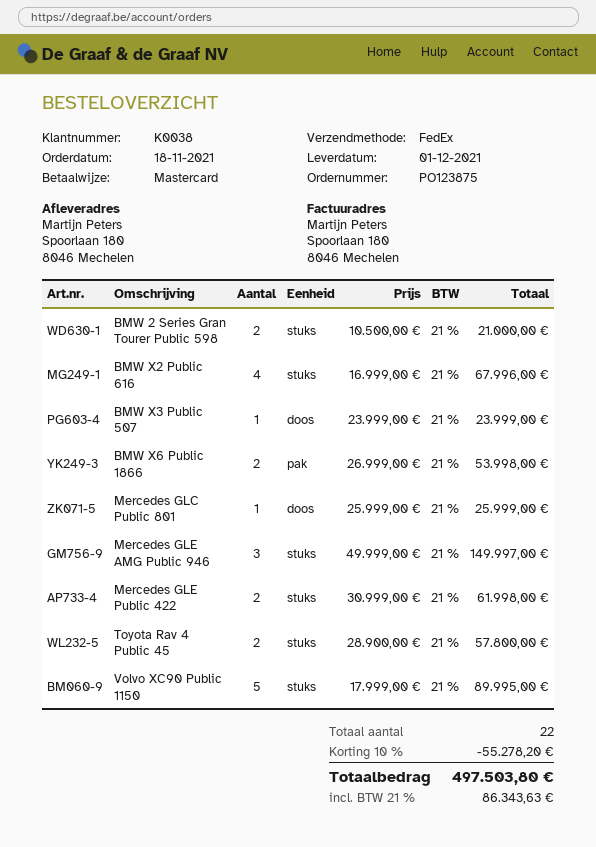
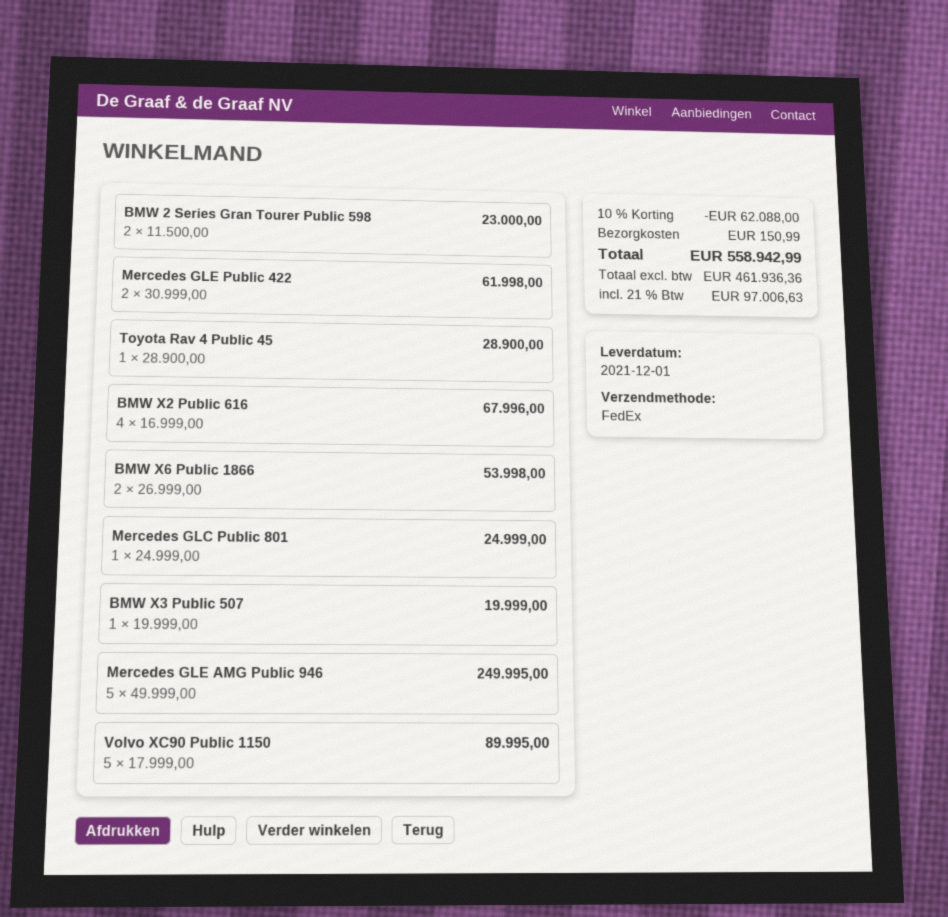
BMW 2 Series Gran Tourer Public 598: 2 x 10500.00 = 21000.00 -> 2 x 11500.00 = 23000.00
BMW X3 Public 507: 1 x 23999.00 = 23999.00 -> 1 x 19999.00 = 19999.00
Mercedes GLC Public 801: 1 x 25999.00 = 25999.00 -> 1 x 24999.00 = 24999.00
Mercedes GLE AMG Public 946: 3 x 49999.00 = 149997.00 -> 5 x 49999.00 = 249995.00
Toyota Rav 4 Public 45: 2 x 28900.00 = 57800.00 -> 1 x 28900.00 = 28900.00
discount: 10% = 55278.20 -> 10% = 62088.00
shipping: none -> 150.99
tax: 21% = 86343.63 -> 21% = 97006.63
total: 497503.80 -> 558942.99

